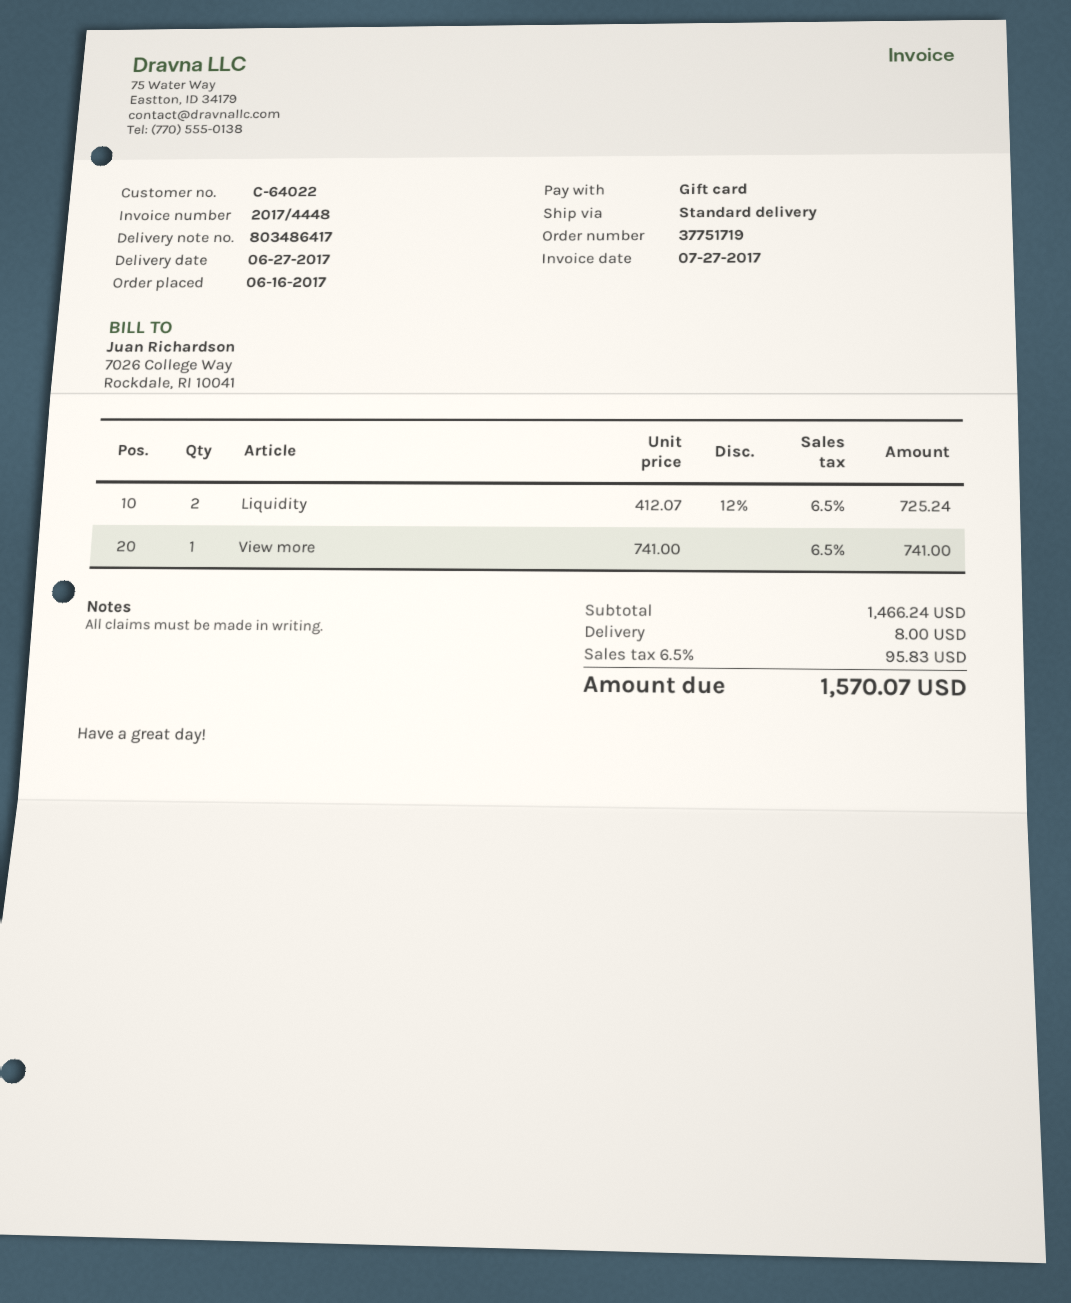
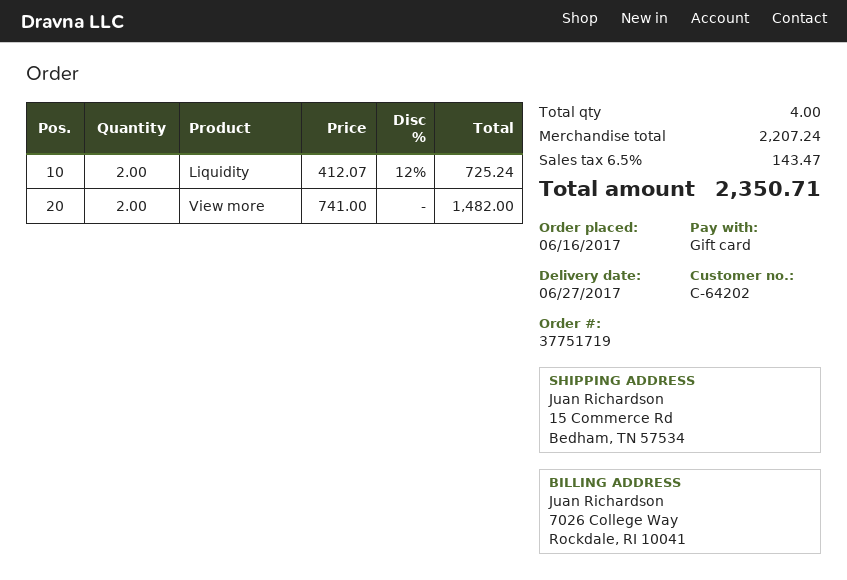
customer number: C-64022 -> C-64202
View more: 1 x 741.00 = 741.00 -> 2 x 741.00 = 1482.00
subtotal: 1466.24 -> 2207.24
shipping: 8.00 -> none
tax: 6.5% = 95.83 -> 6.5% = 143.47
total: 1570.07 -> 2350.71

